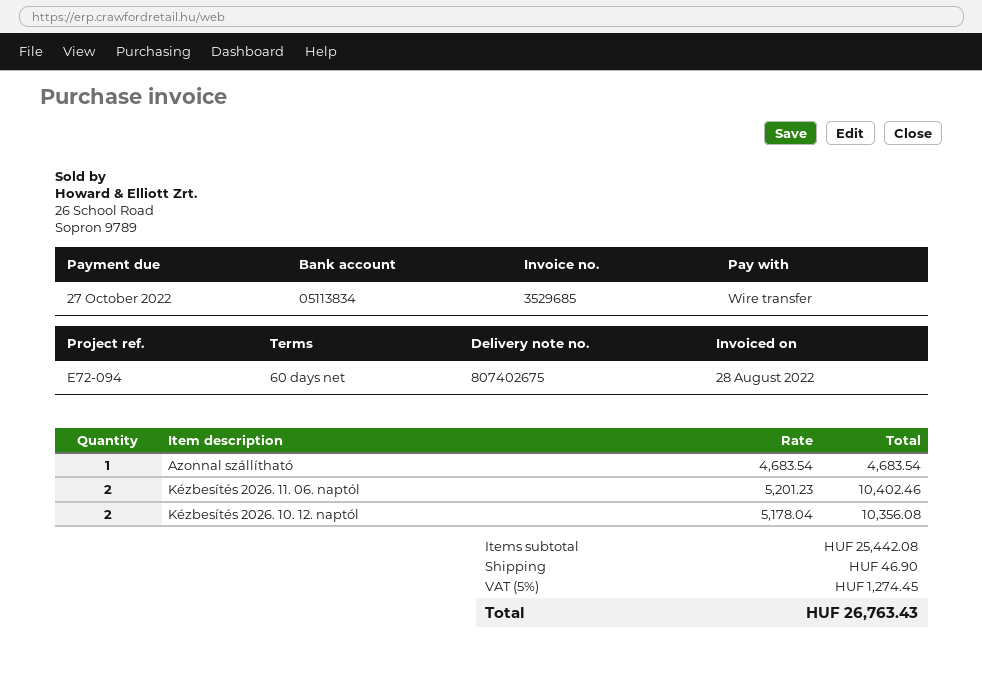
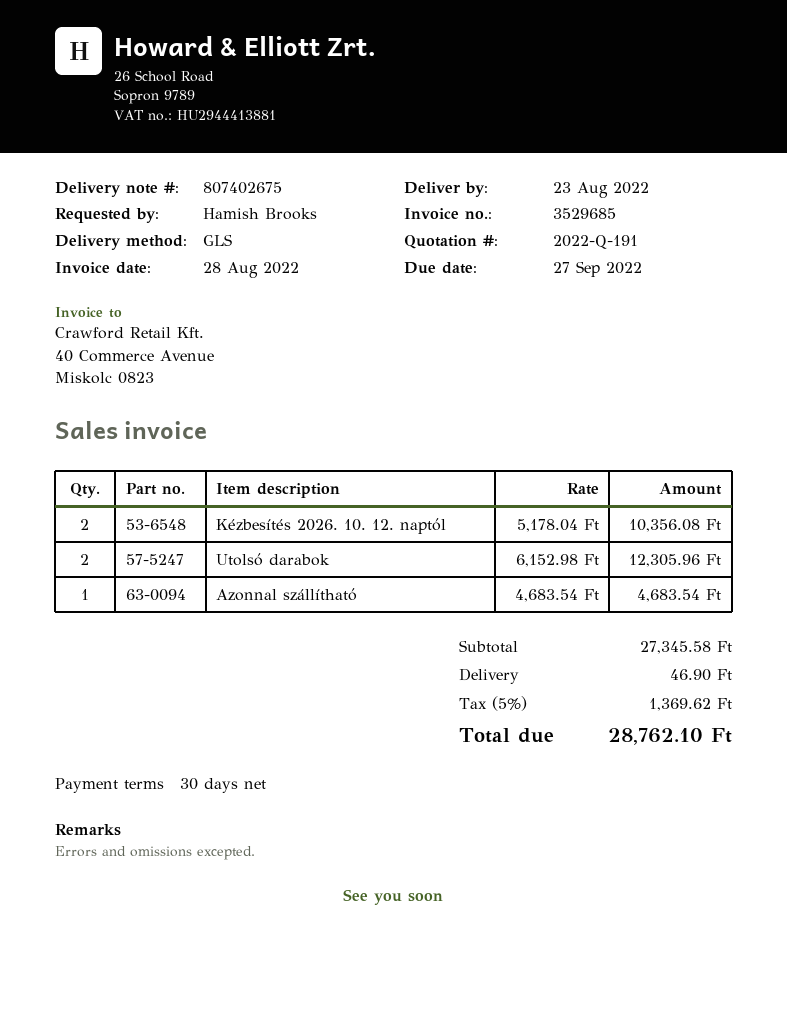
payment terms: 60 days -> 30 days
due date: 2022-10-27 -> 2022-09-27
Kézbesítés 2026. 11. 06. naptól: 2 x 5201.23 = 10402.46 -> none
Utolsó darabok: none -> 2 x 6152.98 = 12305.96
subtotal: 25442.08 -> 27345.58
tax: 5% = 1274.45 -> 5% = 1369.62
total: 26763.43 -> 28762.10

